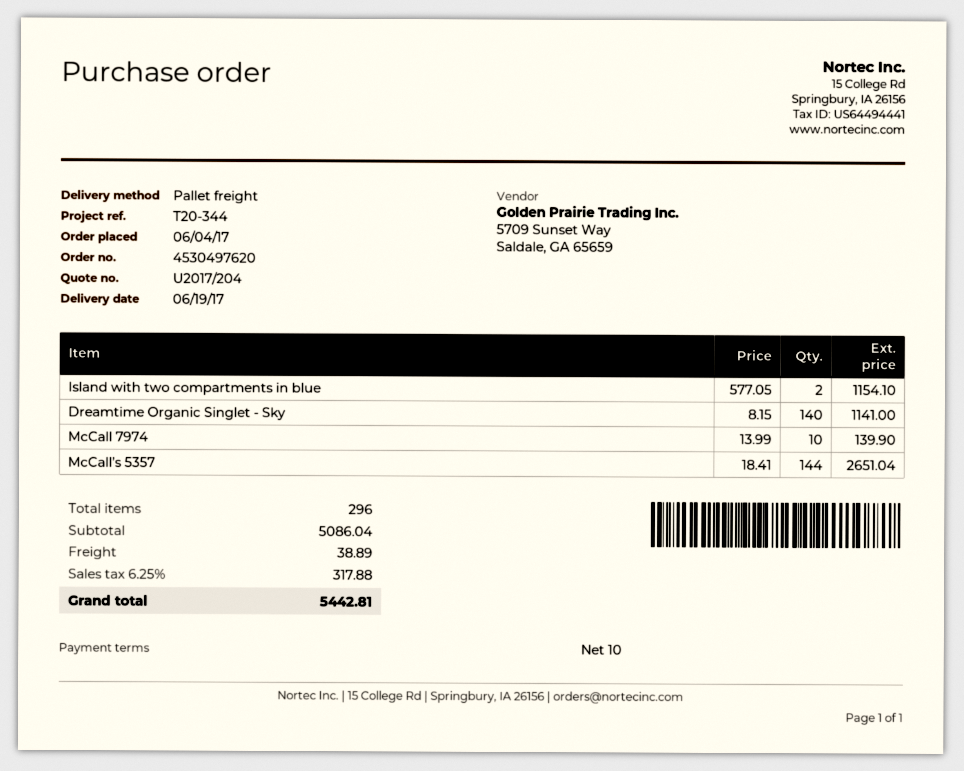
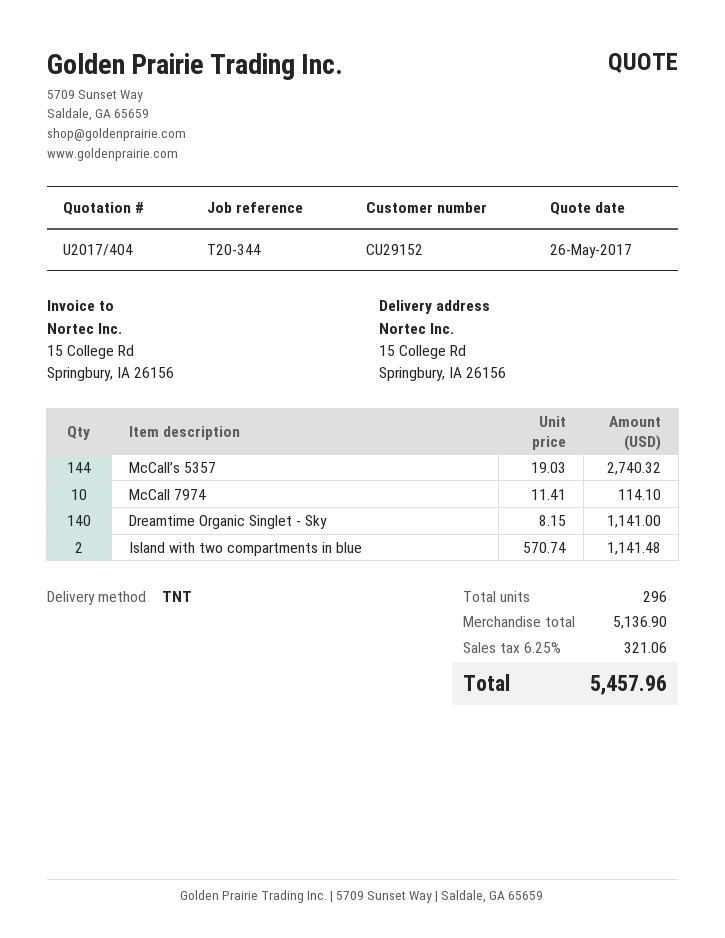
quote number: U2017/204 -> U2017/404
shipping method: pallet freight -> TNT
Island with two compartments in blue: 2 x 577.05 = 1154.10 -> 2 x 570.74 = 1141.48
McCall 7974: 10 x 13.99 = 139.90 -> 10 x 11.41 = 114.10
McCall’s 5357: 144 x 18.41 = 2651.04 -> 144 x 19.03 = 2740.32
subtotal: 5086.04 -> 5136.90
shipping: 38.89 -> none
tax: 6.25% = 317.88 -> 6.25% = 321.06
total: 5442.81 -> 5457.96

